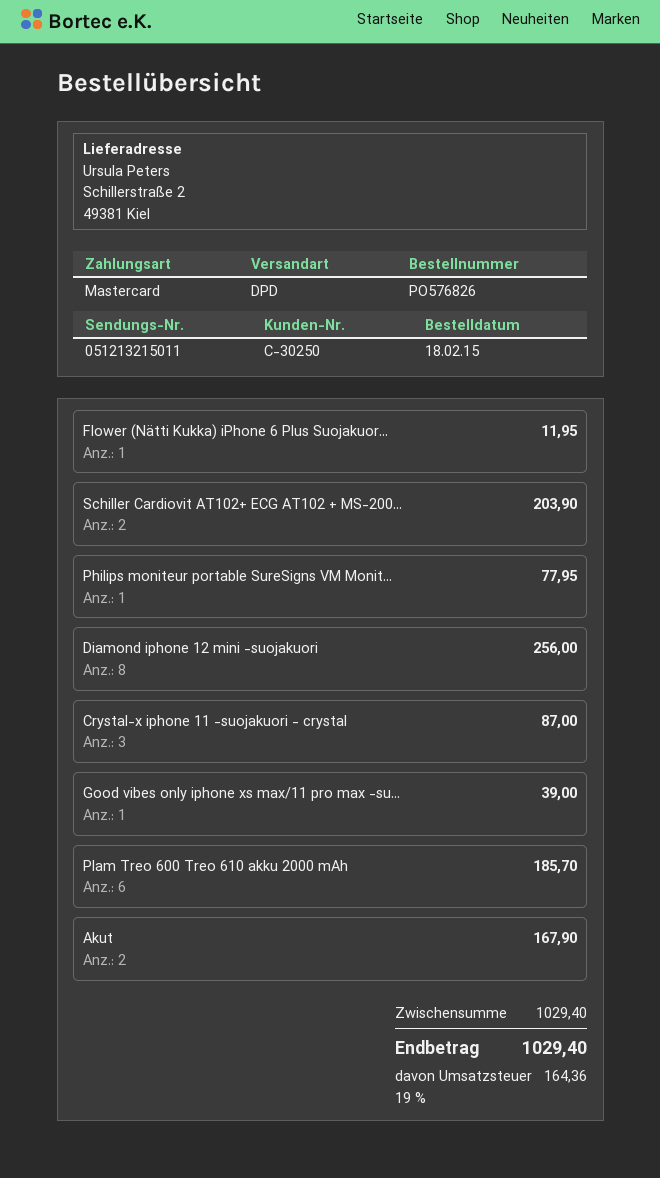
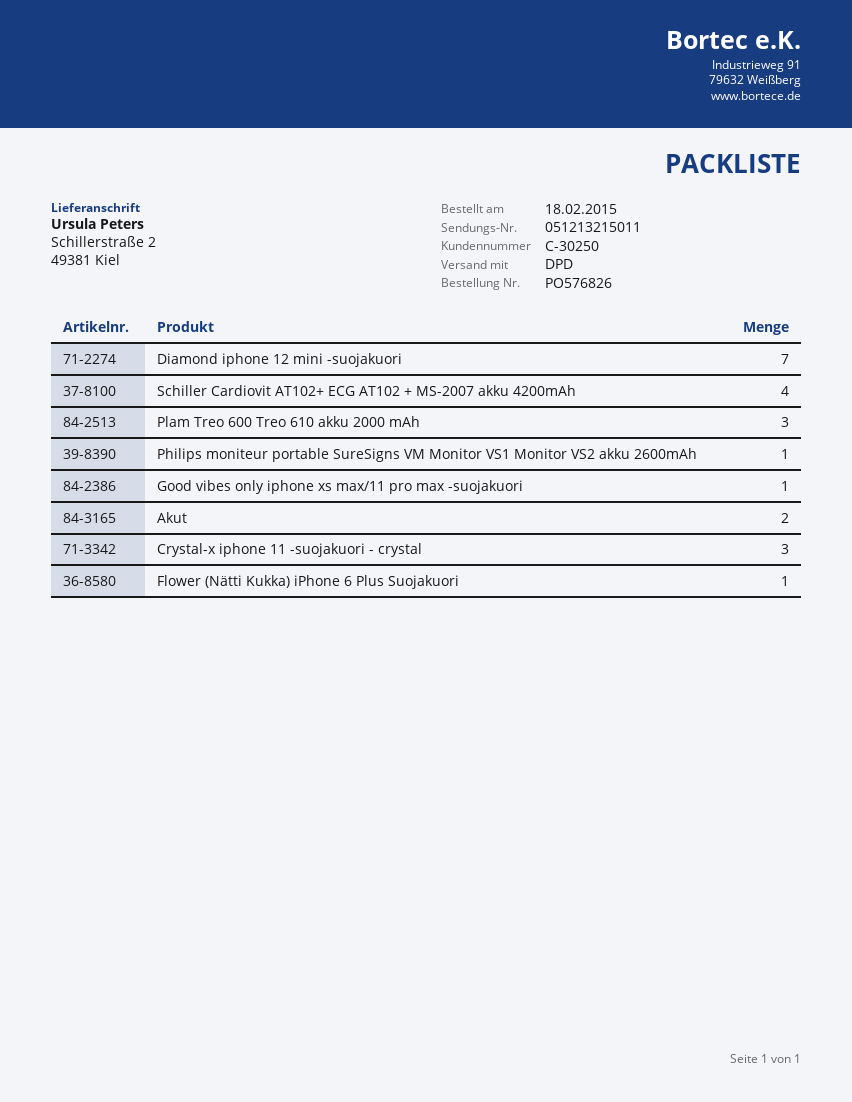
Schiller Cardiovit AT102+ ECG AT102 + MS-200...: 2 -> 4
Diamond iphone 12 mini -suojakuori: 8 -> 7
Plam Treo 600 Treo 610 akku 2000 mAh: 6 -> 3

